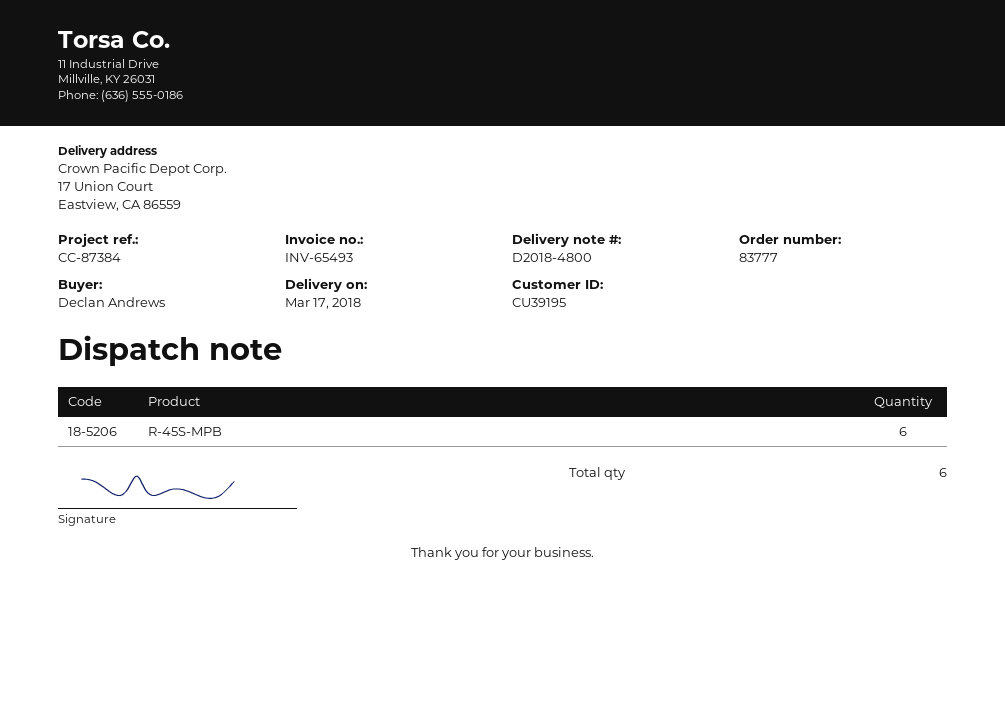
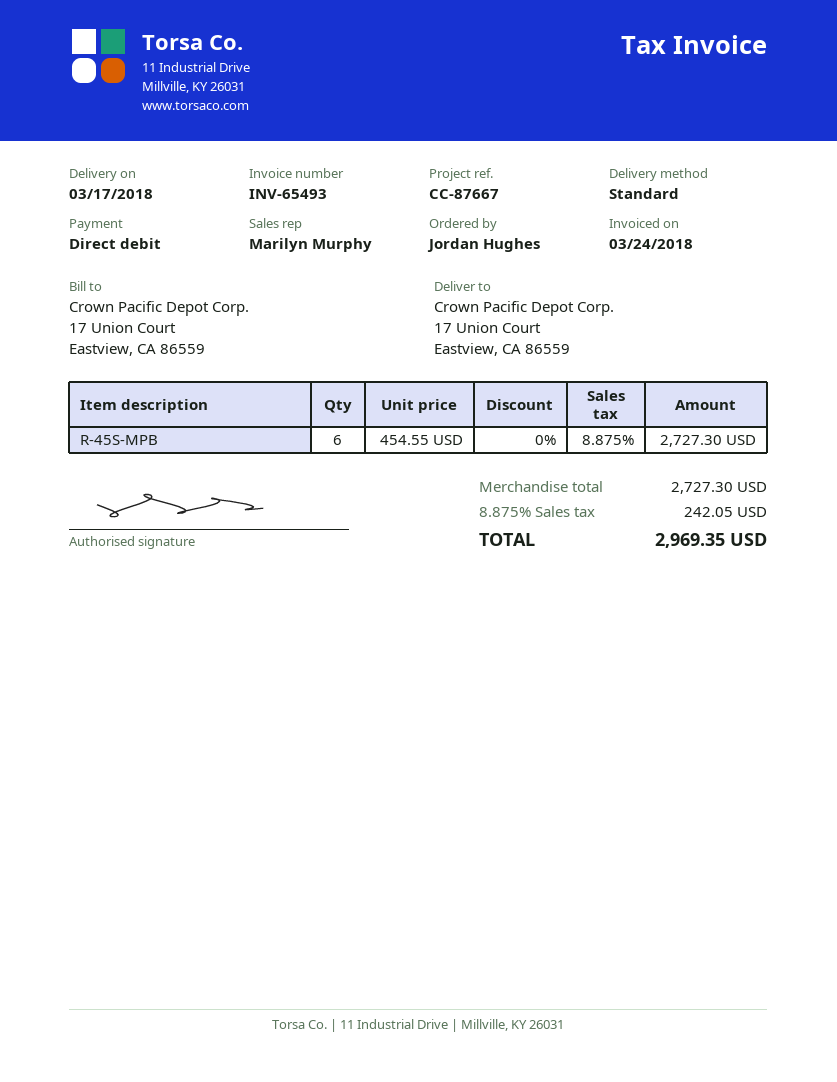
reference: CC-87384 -> CC-87667
ordered by: Declan Andrews -> Jordan Hughes

